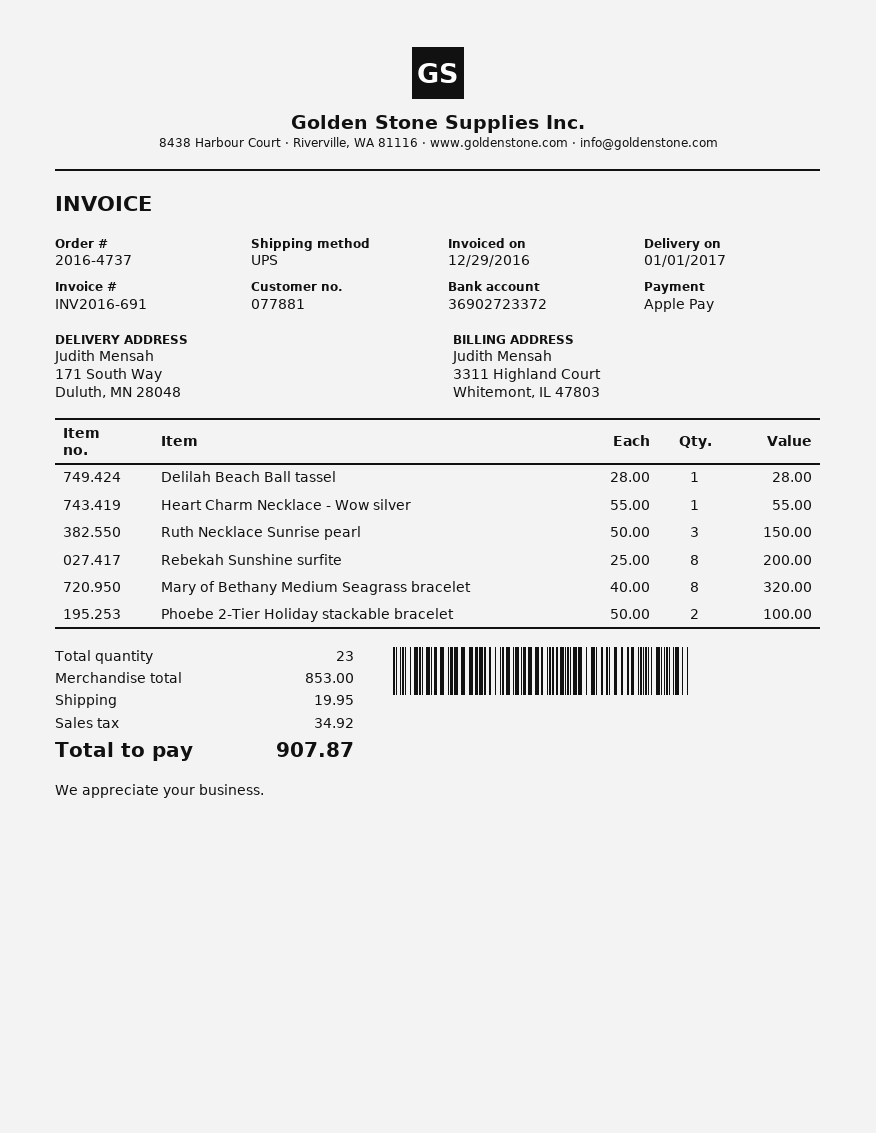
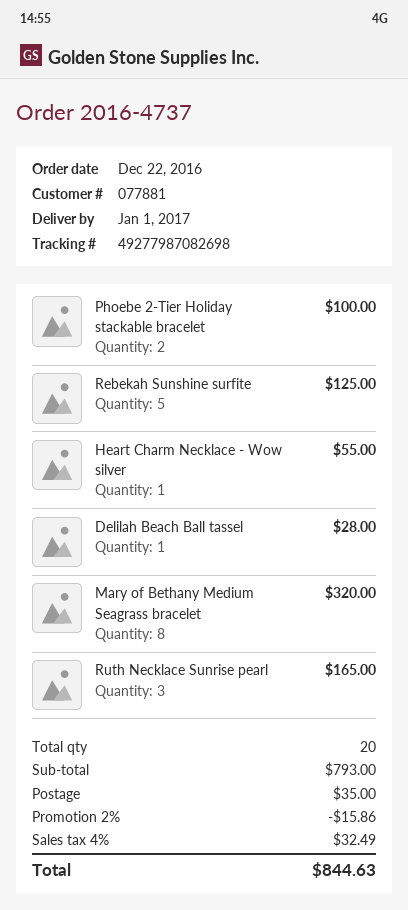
Ruth Necklace Sunrise pearl: 3 for 150.00 -> 3 for 165.00
Rebekah Sunshine surfite: 8 for 200.00 -> 5 for 125.00
total quantity: 23 -> 20
subtotal: 853.00 -> 793.00
discount: none -> 2% = 15.86
shipping: 19.95 -> 35.00
tax: 34.92 -> 32.49
total: 907.87 -> 844.63

